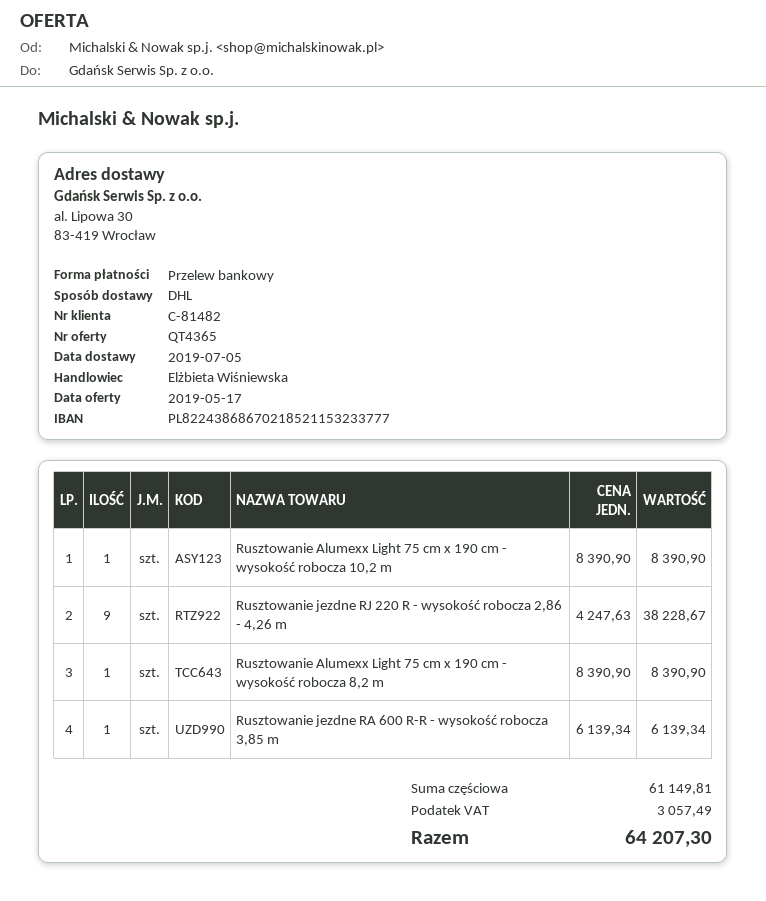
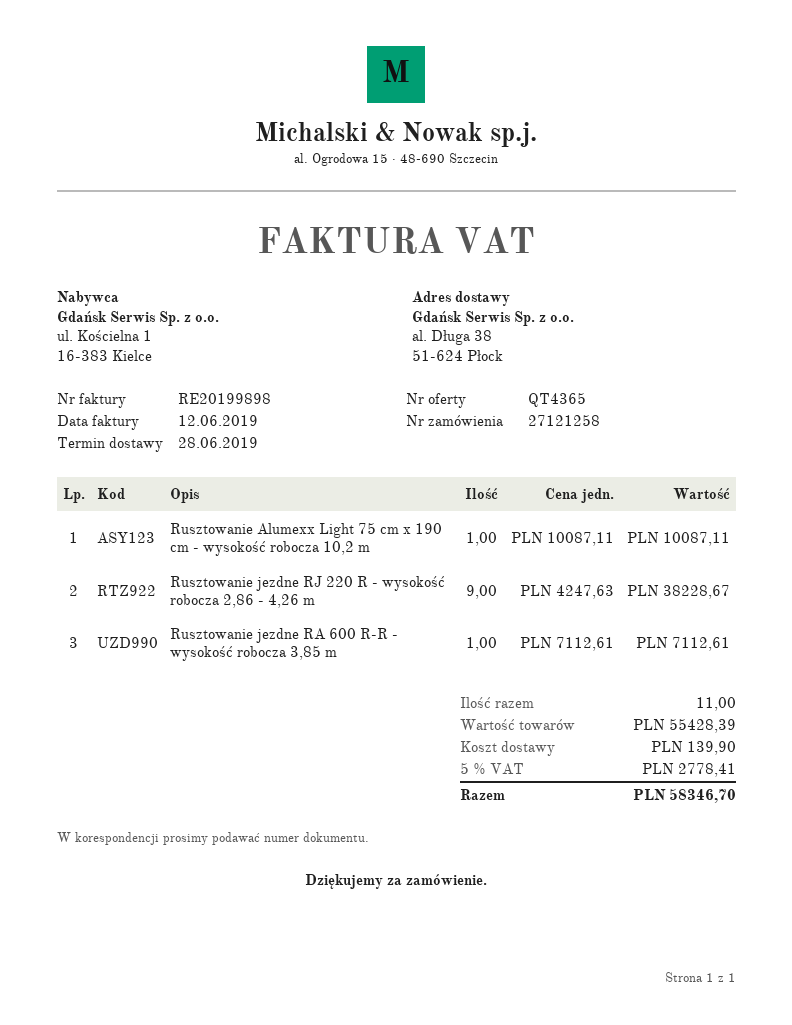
delivery date: 2019-07-05 -> 2019-06-28
ship to: al. Lipowa 30, 83-419 Wrocław -> al. Długa 38, 51-624 Płock
Rusztowanie Alumexx Light 75 cm x 190 cm - wysokość robocza 10,2 m: 1 x 8390.90 = 8390.90 -> 1 x 10087.11 = 10087.11
Rusztowanie Alumexx Light 75 cm x 190 cm - wysokość robocza 8,2 m: 1 x 8390.90 = 8390.90 -> none
Rusztowanie jezdne RA 600 R-R - wysokość robocza 3,85 m: 1 x 6139.34 = 6139.34 -> 1 x 7112.61 = 7112.61
subtotal: 61149.81 -> 55428.39
shipping: none -> 139.90
tax: 3057.49 -> 2778.41
total: 64207.30 -> 58346.70

